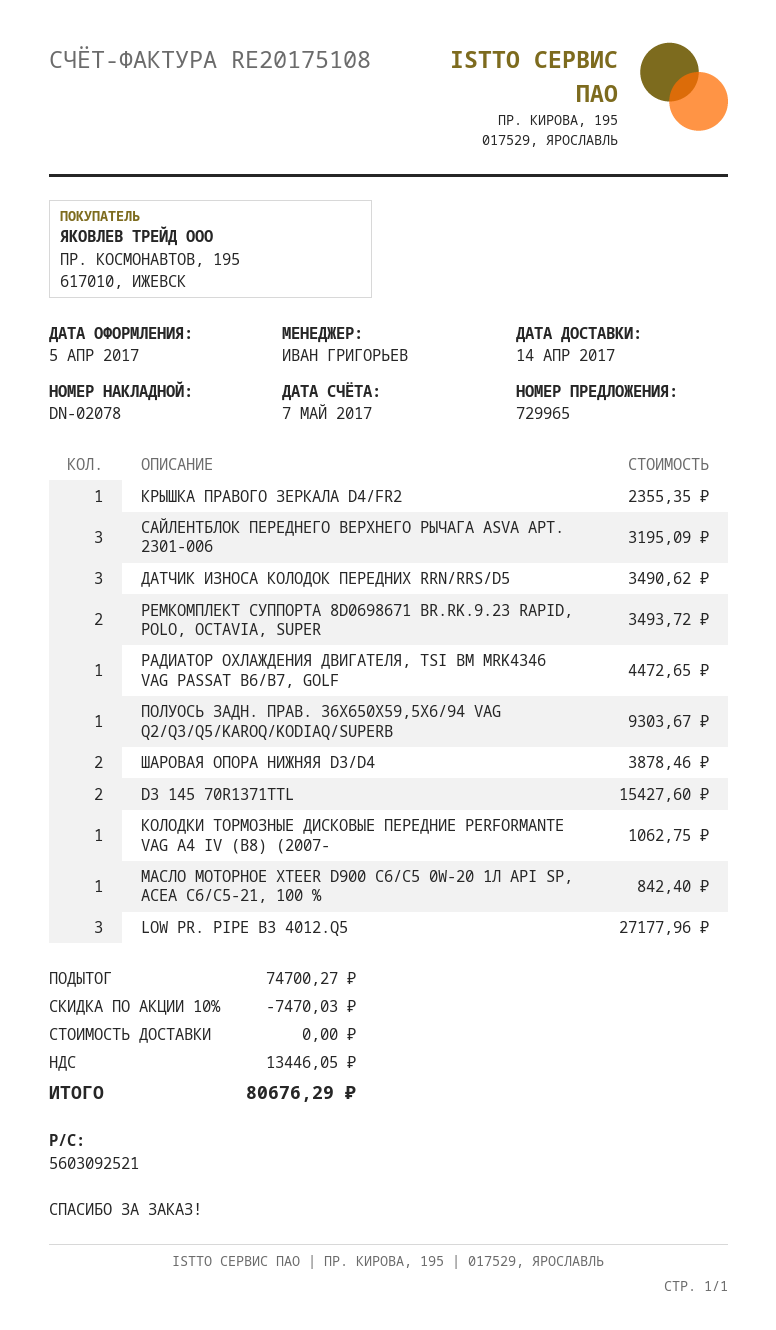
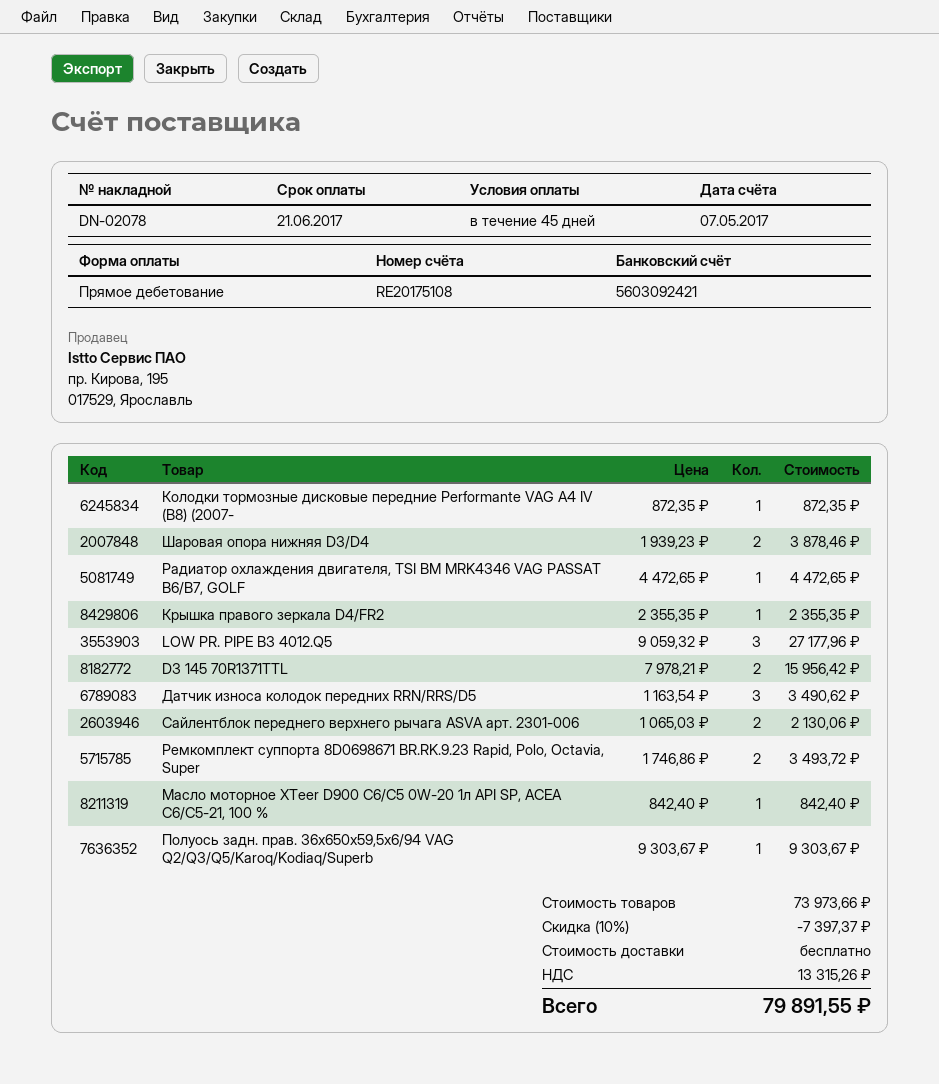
bank account: 5603092521 -> 5603092421
САЙЛЕНТБЛОК ПЕРЕДНЕГО ВЕРХНЕГО РЫЧАГА ASVA АРТ. 2301-006: 3 for 3195.09 -> 2 for 2130.06
D3 145 70R1371TTL: 2 for 15427.60 -> 2 for 15956.42
КОЛОДКИ ТОРМОЗНЫЕ ДИСКОВЫЕ ПЕРЕДНИЕ PERFORMANTE VAG A4 IV (B8) (2007-: 1 for 1062.75 -> 1 for 872.35
subtotal: 74700.27 -> 73973.66
discount: 10% = 7470.03 -> 10% = 7397.37
tax: 13446.05 -> 13315.26
total: 80676.29 -> 79891.55

